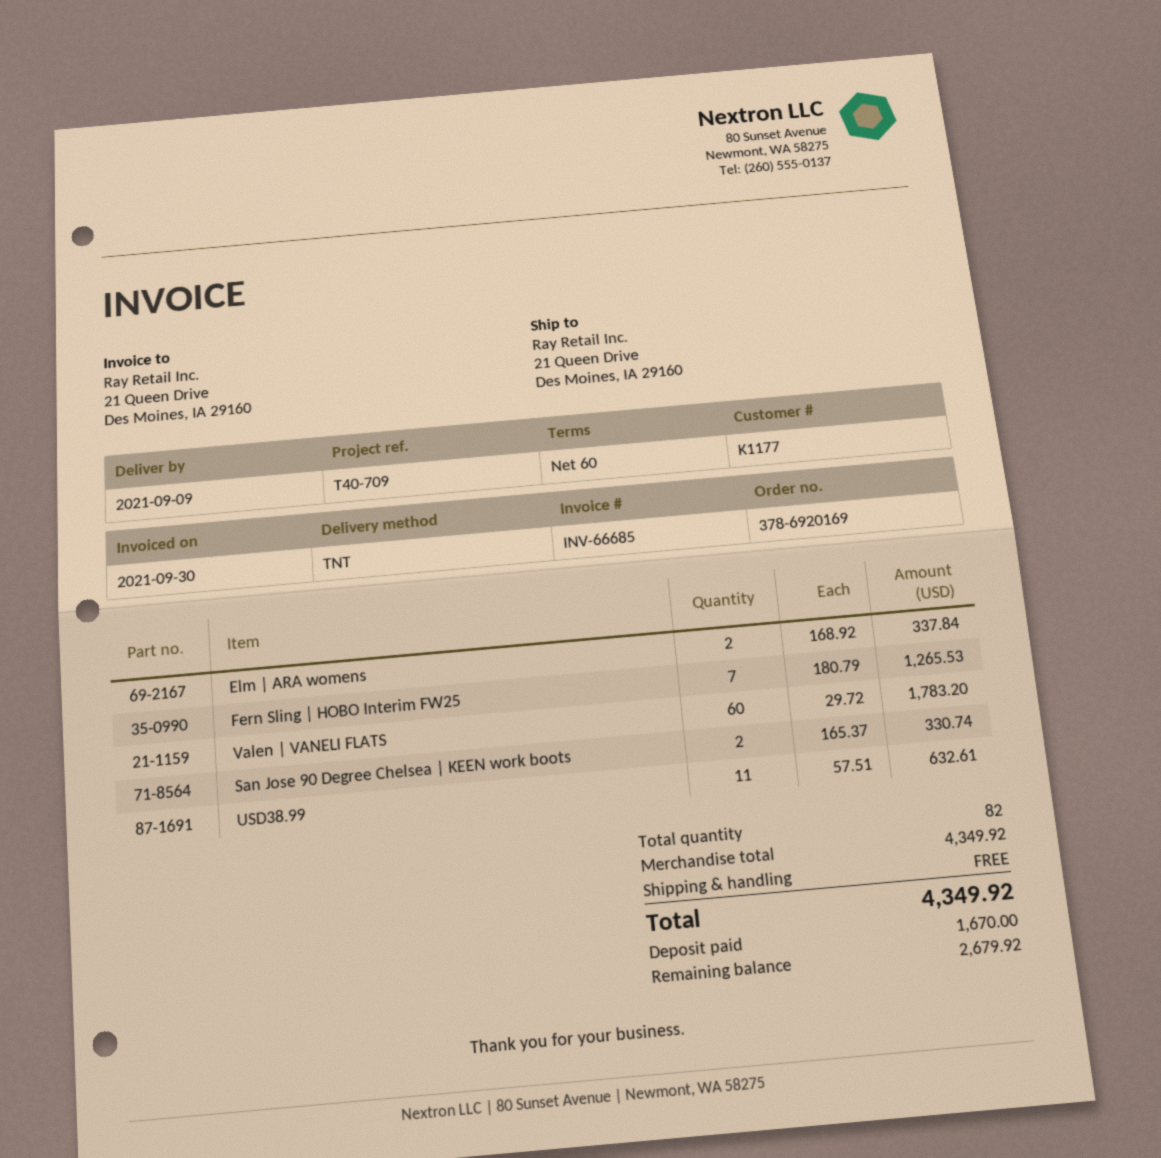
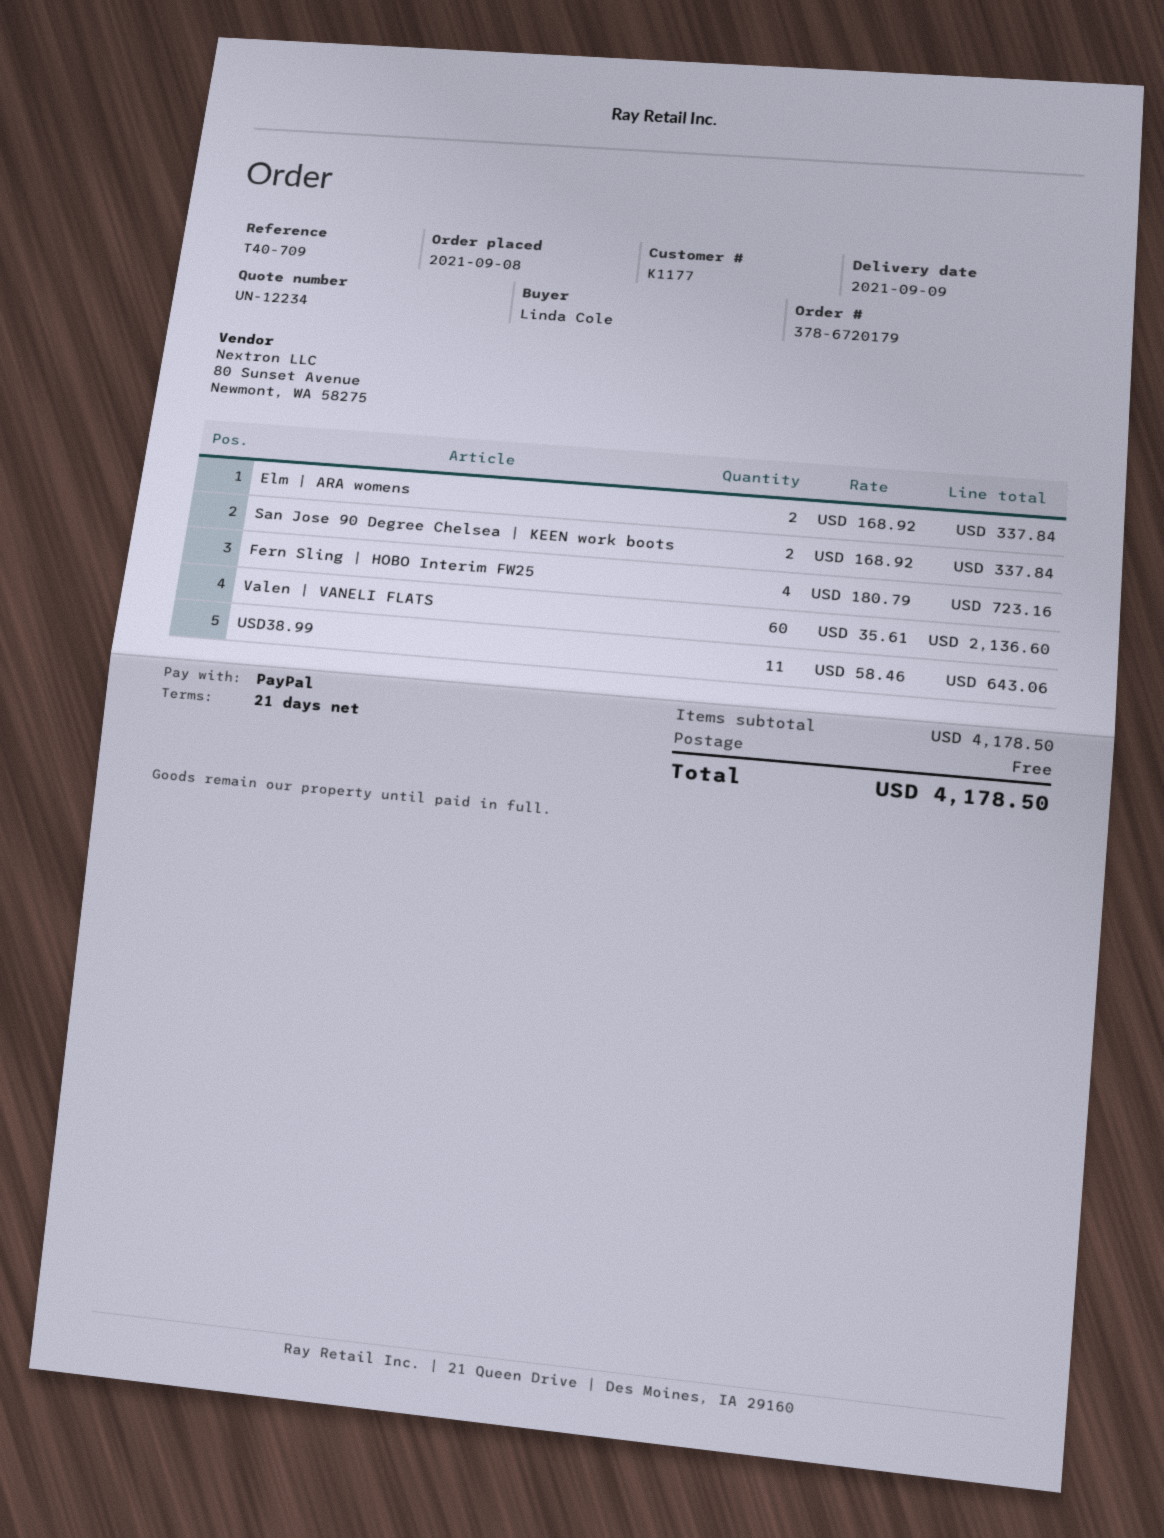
order number: 378-6920169 -> 378-6720179
payment terms: 60 days -> 21 days
Fern Sling | HOBO Interim FW25: 7 x 180.79 = 1265.53 -> 4 x 180.79 = 723.16
Valen | VANELI FLATS: 60 x 29.72 = 1783.20 -> 60 x 35.61 = 2136.60
San Jose 90 Degree Chelsea | KEEN work boots: 2 x 165.37 = 330.74 -> 2 x 168.92 = 337.84
USD38.99: 11 x 57.51 = 632.61 -> 11 x 58.46 = 643.06
subtotal: 4349.92 -> 4178.50
total: 4349.92 -> 4178.50

